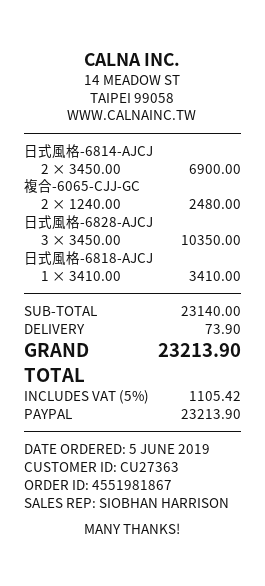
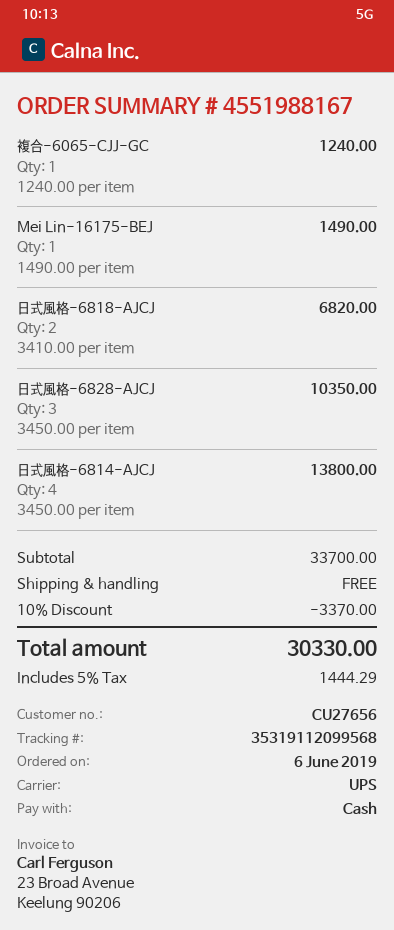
order number: 4551981867 -> 4551988167
order date: 2019-06-05 -> 2019-06-06
customer number: CU27363 -> CU27656
payment method: PayPal -> cash
日式風格-6814-AJCJ: 2 x 3450.00 = 6900.00 -> 4 x 3450.00 = 13800.00
複合-6065-CJJ-GC: 2 x 1240.00 = 2480.00 -> 1 x 1240.00 = 1240.00
日式風格-6818-AJCJ: 1 x 3410.00 = 3410.00 -> 2 x 3410.00 = 6820.00
Mei Lin-16175-BEJ: none -> 1 x 1490.00 = 1490.00
subtotal: 23140.00 -> 33700.00
discount: none -> 10% = 3370.00
shipping: 73.90 -> 0.00
tax: 5% = 1105.42 -> 5% = 1444.29
total: 23213.90 -> 30330.00

